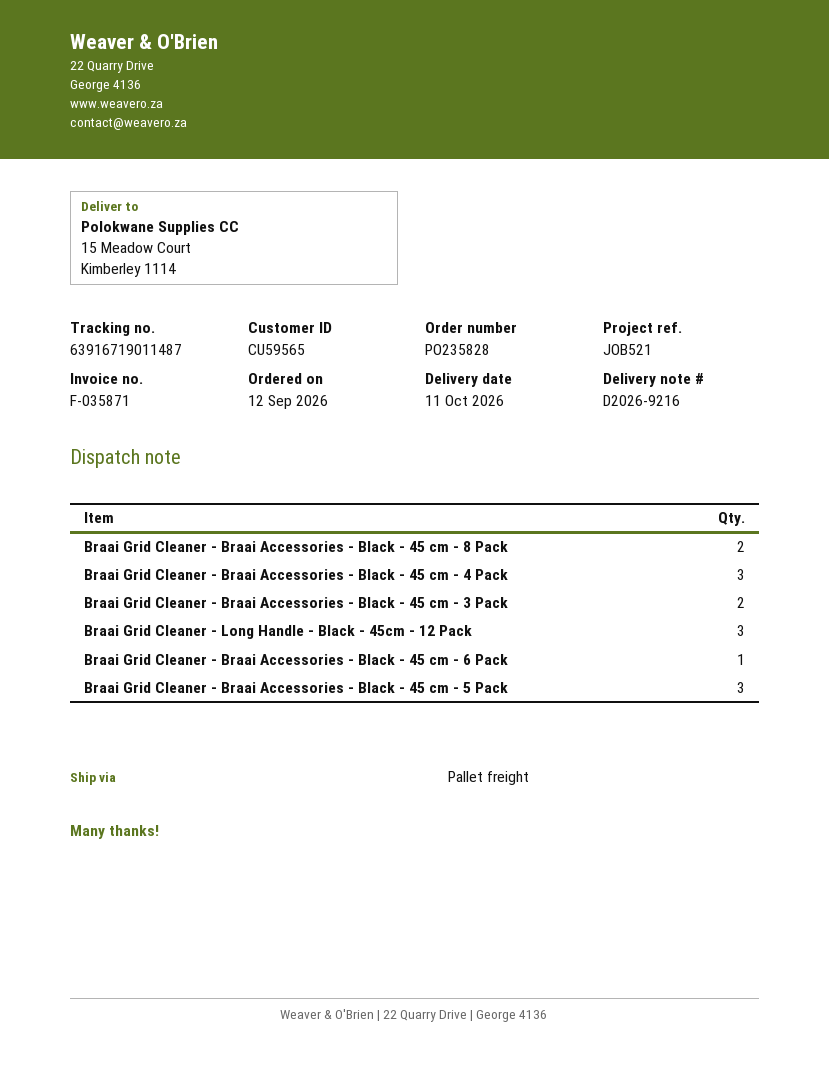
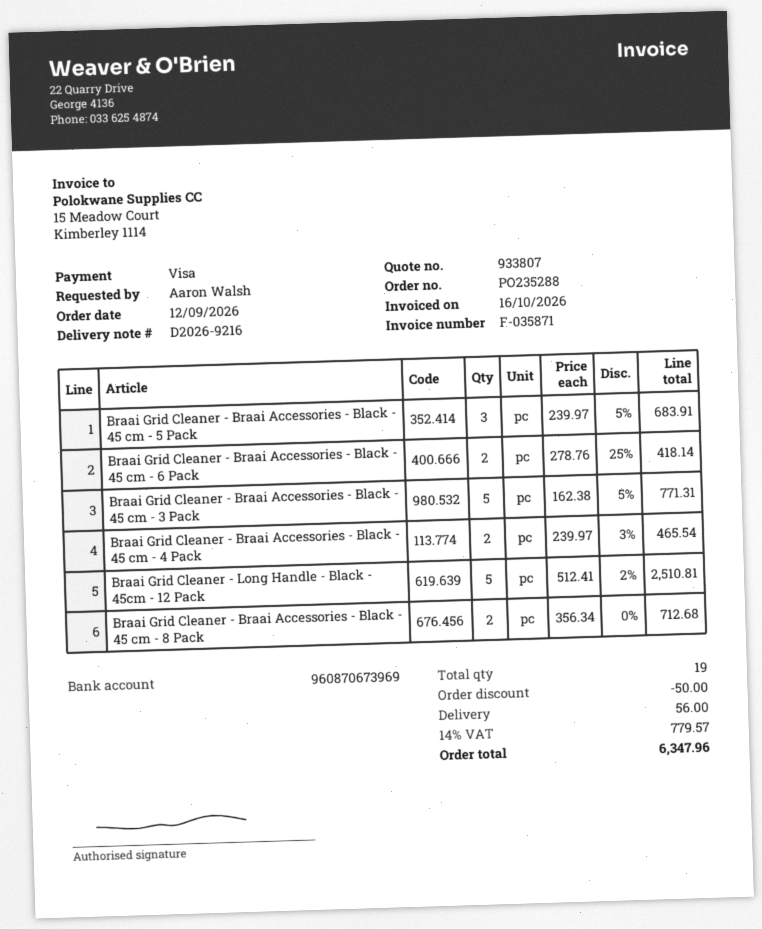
order number: PO235828 -> PO235288
Braai Grid Cleaner - Braai Accessories - Black - 45 cm - 4 Pack: 3 -> 2
Braai Grid Cleaner - Braai Accessories - Black - 45 cm - 3 Pack: 2 -> 5
Braai Grid Cleaner - Long Handle - Black - 45cm - 12 Pack: 3 -> 5
Braai Grid Cleaner - Braai Accessories - Black - 45 cm - 6 Pack: 1 -> 2

